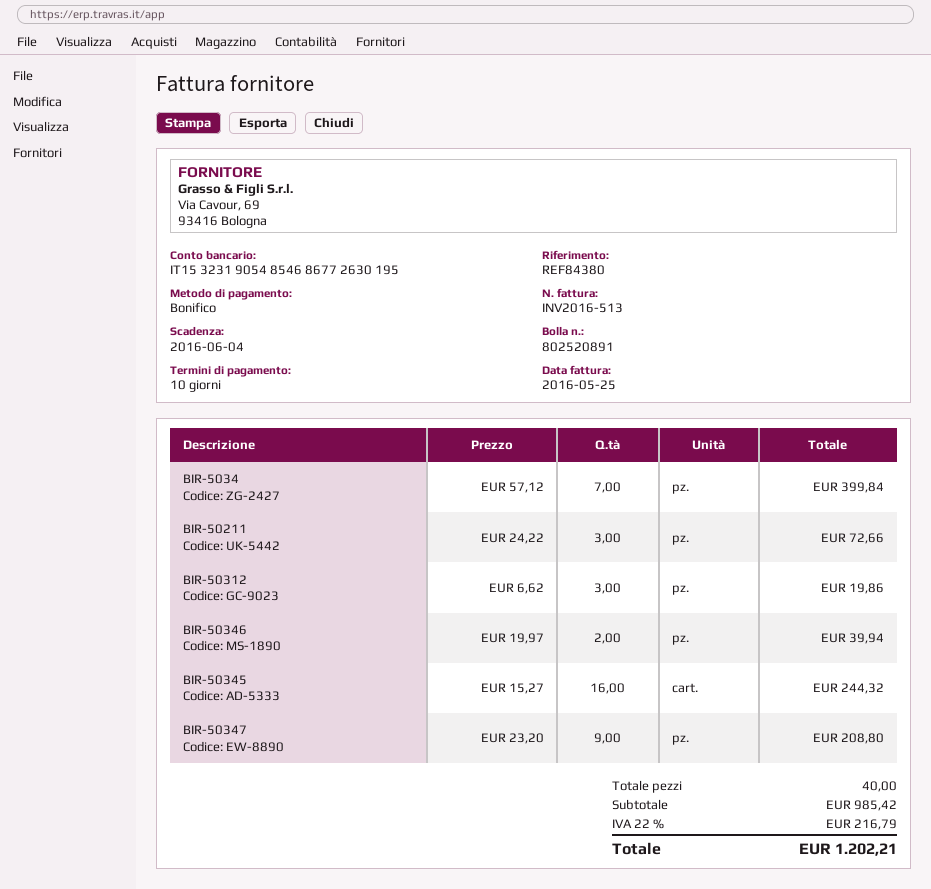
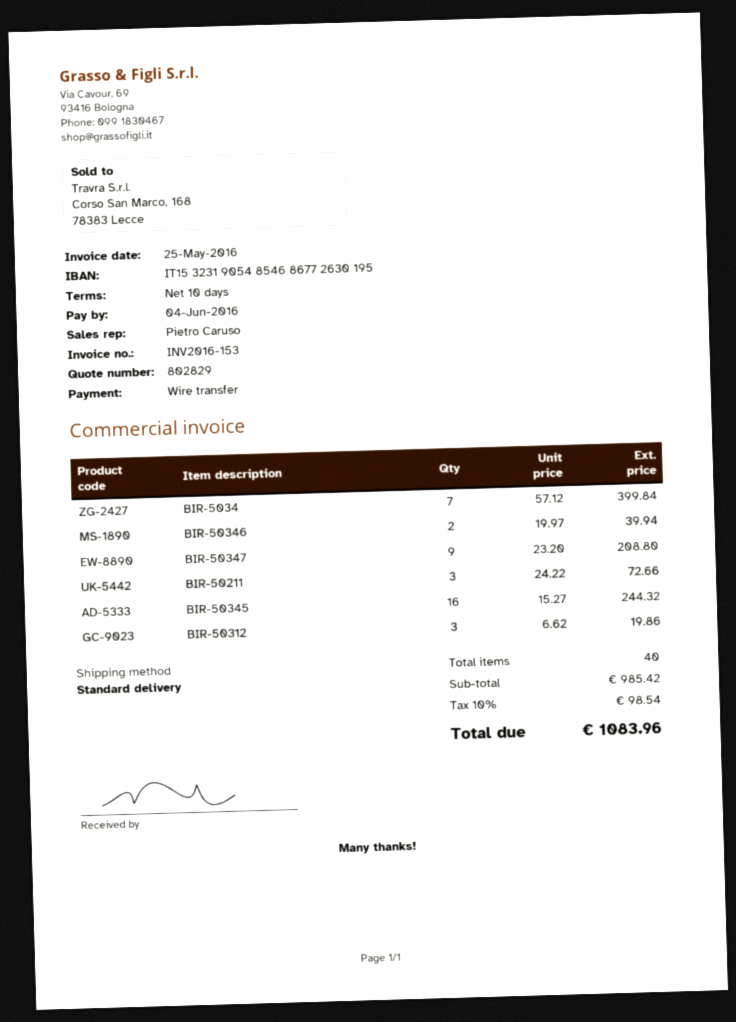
invoice number: INV2016-513 -> INV2016-153
tax: 22% = 216.79 -> 10% = 98.54
total: 1202.21 -> 1083.96

